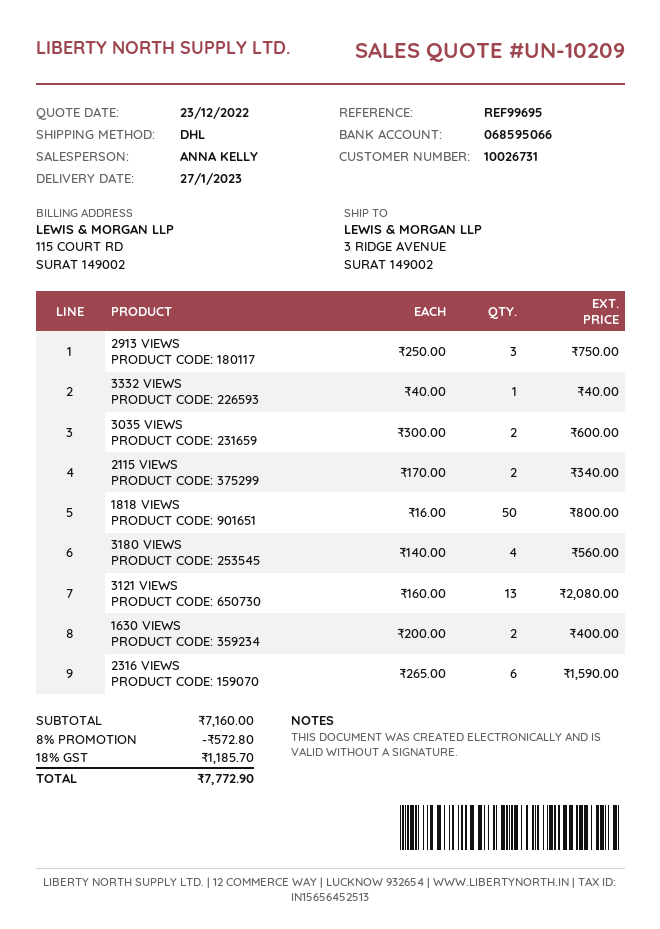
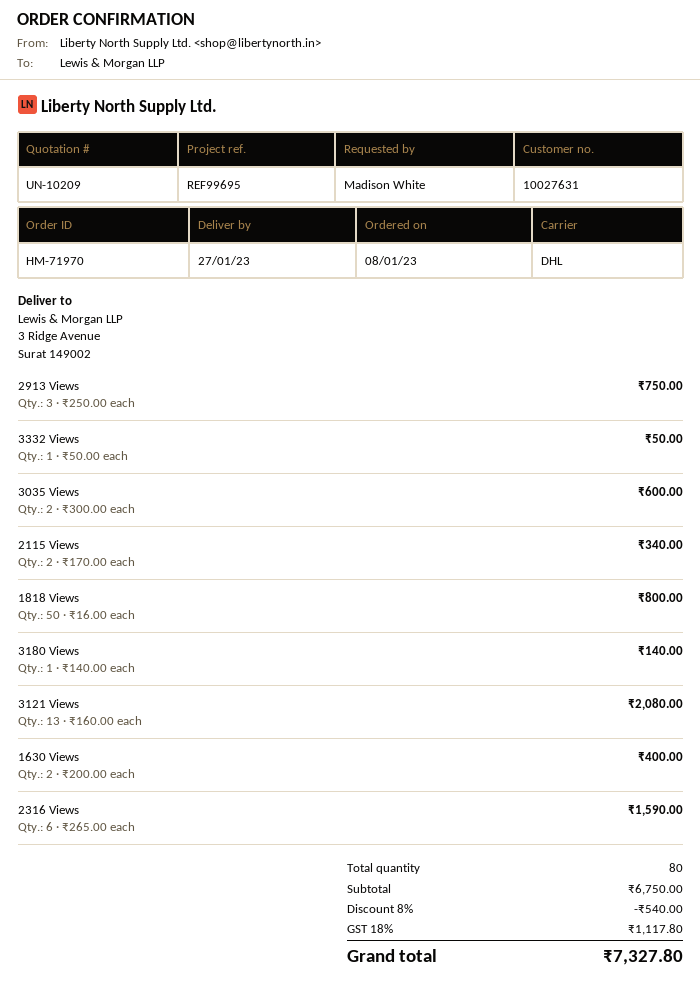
customer number: 10026731 -> 10027631
3332 VIEWS: 1 x 40.00 = 40.00 -> 1 x 50.00 = 50.00
3180 VIEWS: 4 x 140.00 = 560.00 -> 1 x 140.00 = 140.00
subtotal: 7160.00 -> 6750.00
discount: 8% = 572.80 -> 8% = 540.00
tax: 18% = 1185.70 -> 18% = 1117.80
total: 7772.90 -> 7327.80

